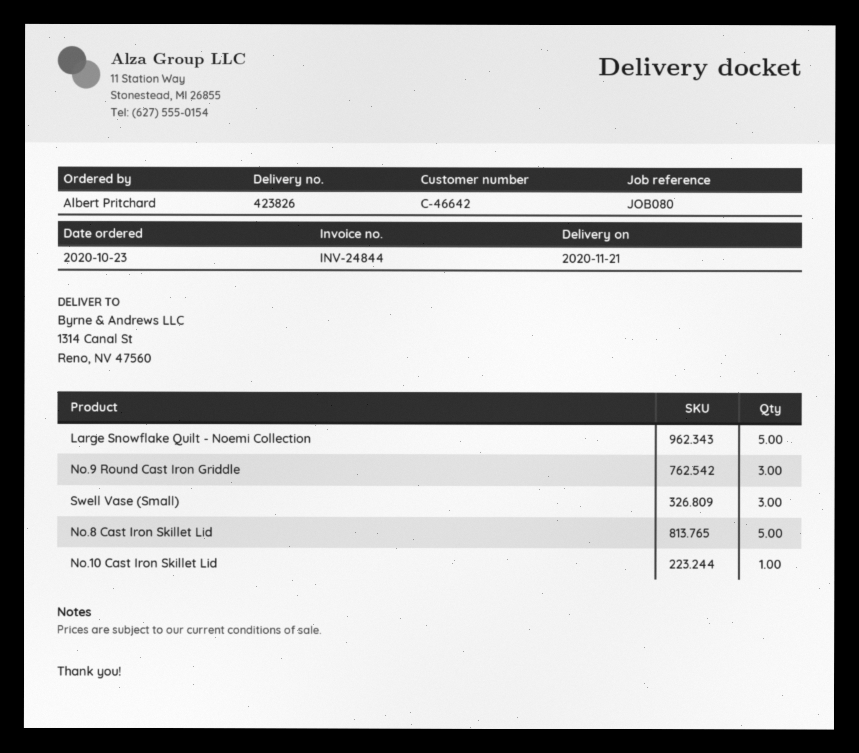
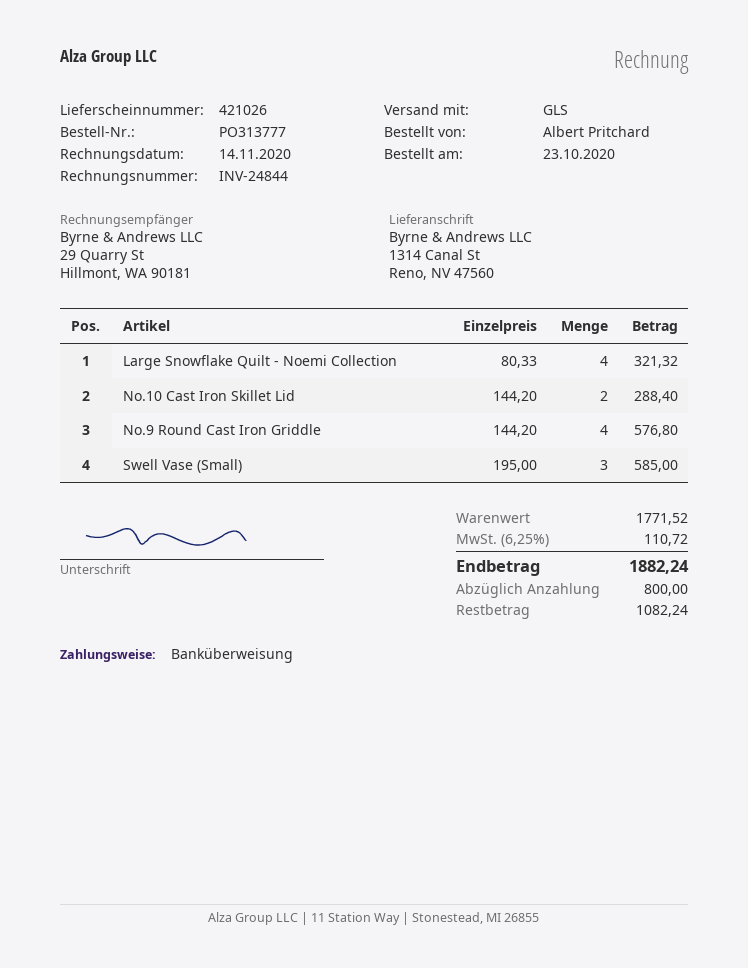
delivery note number: 423826 -> 421026
Large Snowflake Quilt - Noemi Collection: 5 -> 4
No.9 Round Cast Iron Griddle: 3 -> 4
No.8 Cast Iron Skillet Lid: 5 -> none
No.10 Cast Iron Skillet Lid: 1 -> 2

